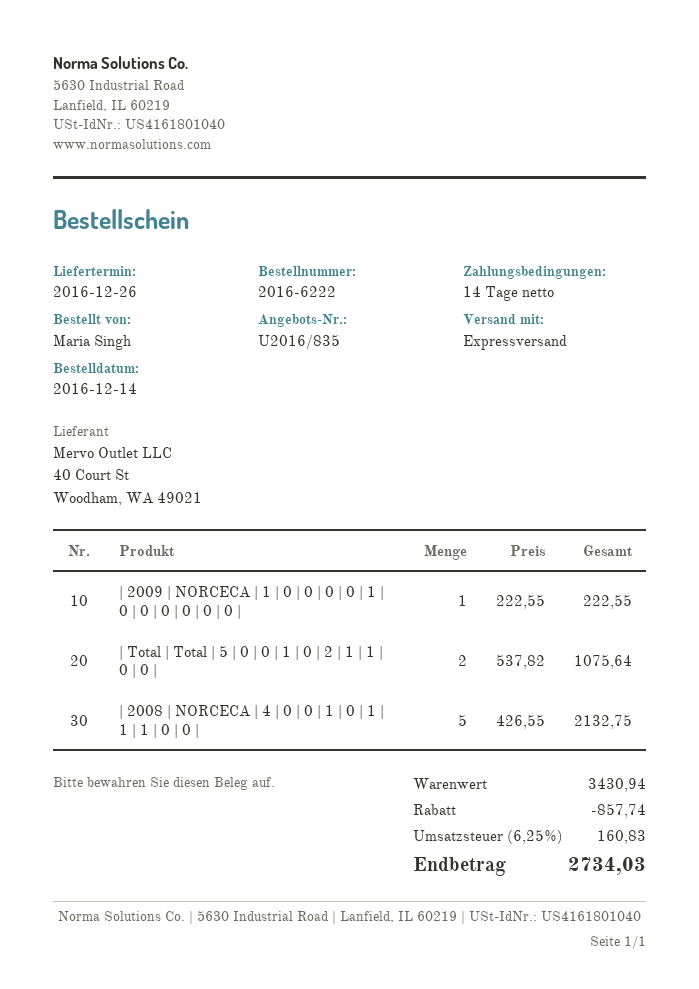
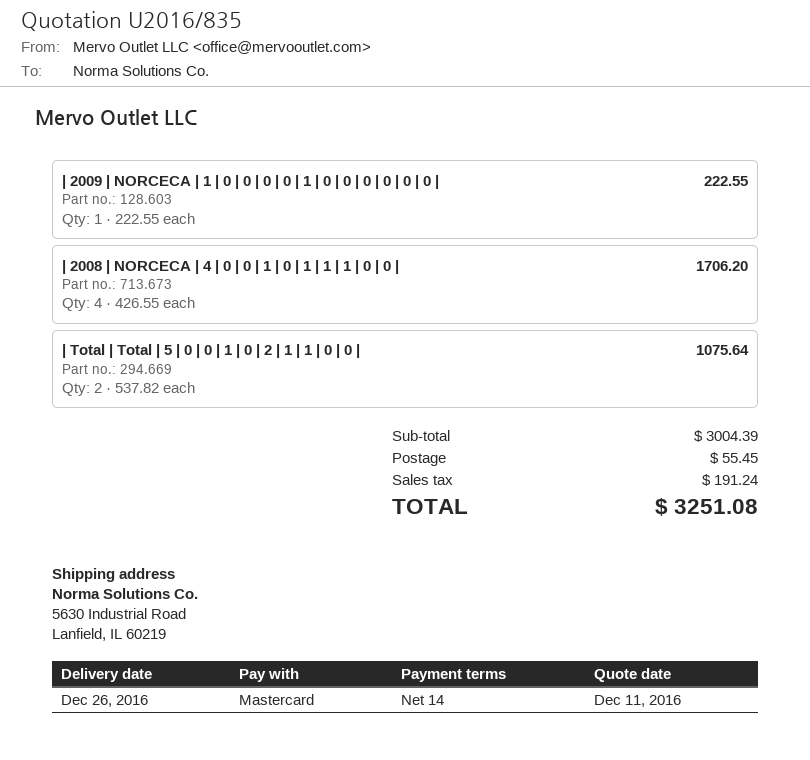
| 2008 | NORCECA | 4 | 0 | 0 | 1 | 0 | 1 | 1 | 1 | 0 | 0 |: 5 x 426.55 = 2132.75 -> 4 x 426.55 = 1706.20
subtotal: 3430.94 -> 3004.39
discount: 857.74 -> none
shipping: none -> 55.45
tax: 160.83 -> 191.24
total: 2734.03 -> 3251.08

